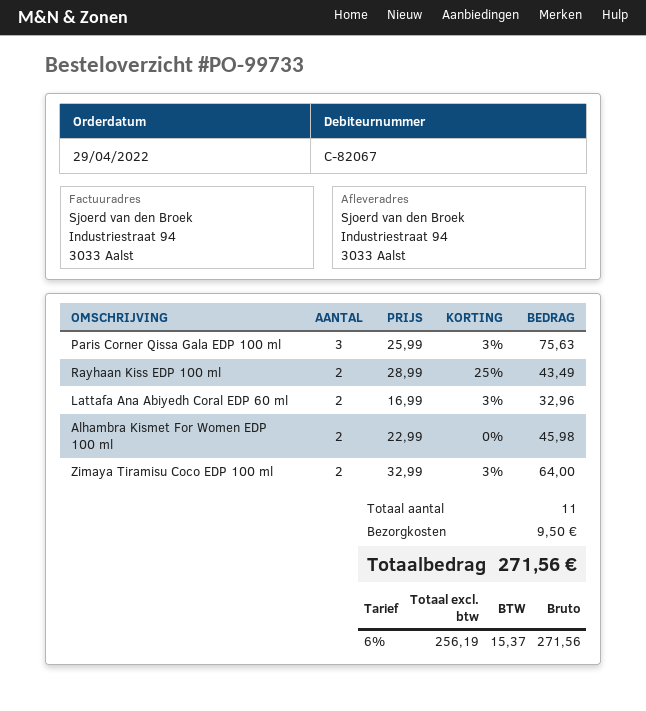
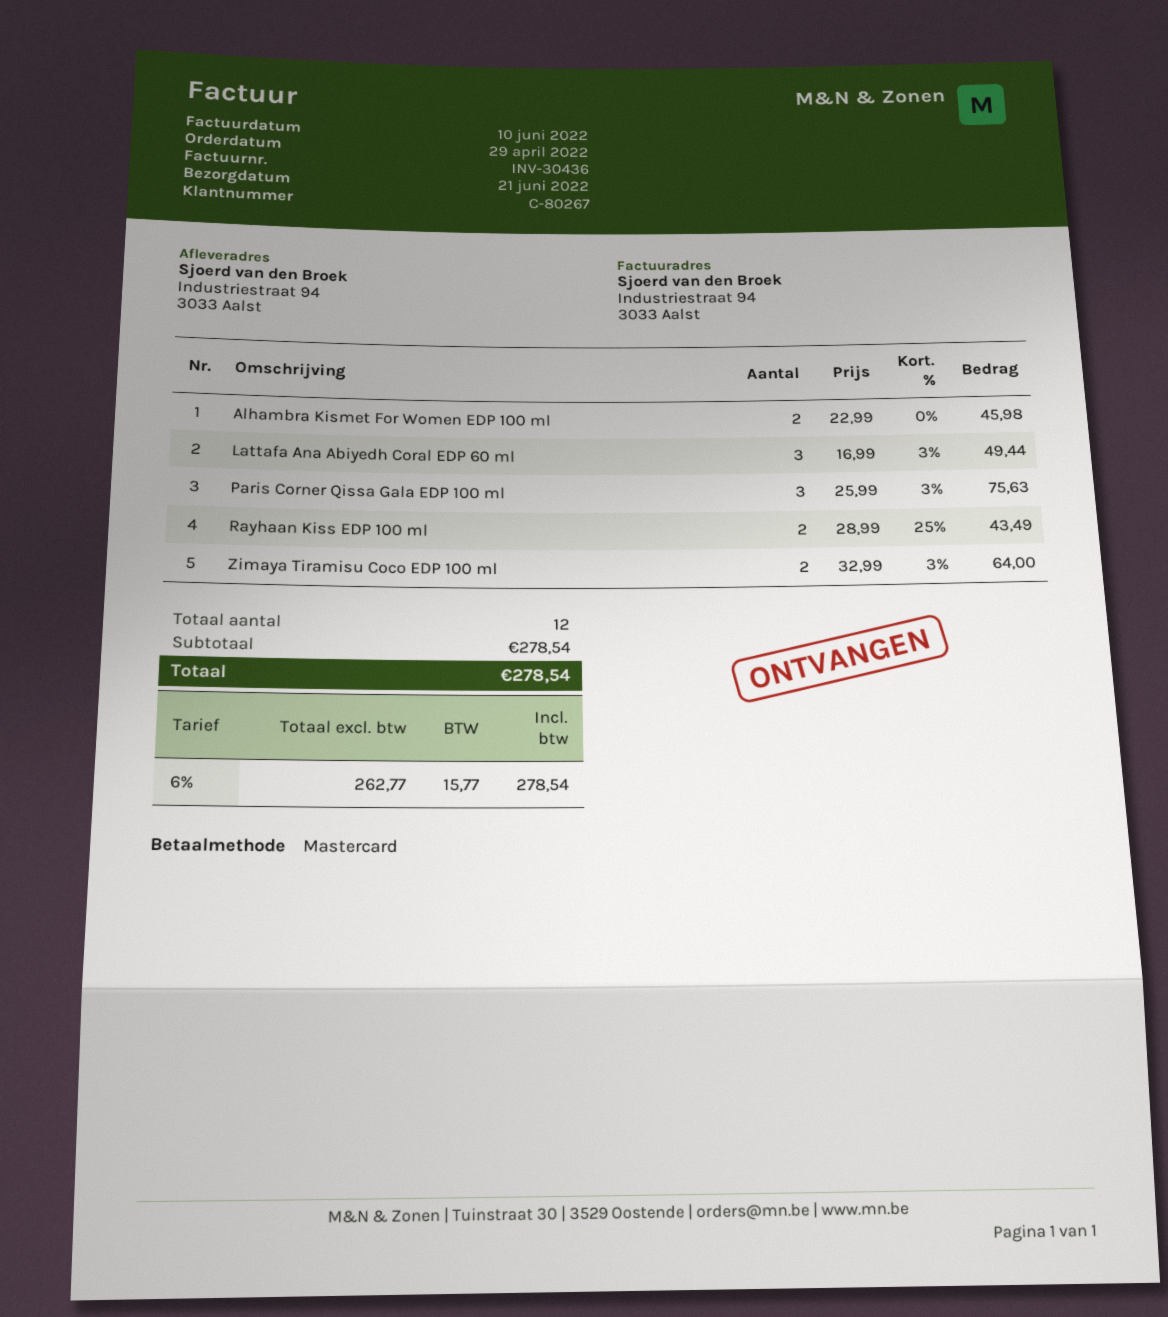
customer number: C-82067 -> C-80267
Lattafa Ana Abiyedh Coral EDP 60 ml: 2 x 16.99 - 3% = 32.96 -> 3 x 16.99 - 3% = 49.44
total quantity: 11 -> 12
shipping: 9.50 -> none
net: 256.19 -> 262.77
tax: 6% = 15.37 -> 6% = 15.77
total: 271.56 -> 278.54

